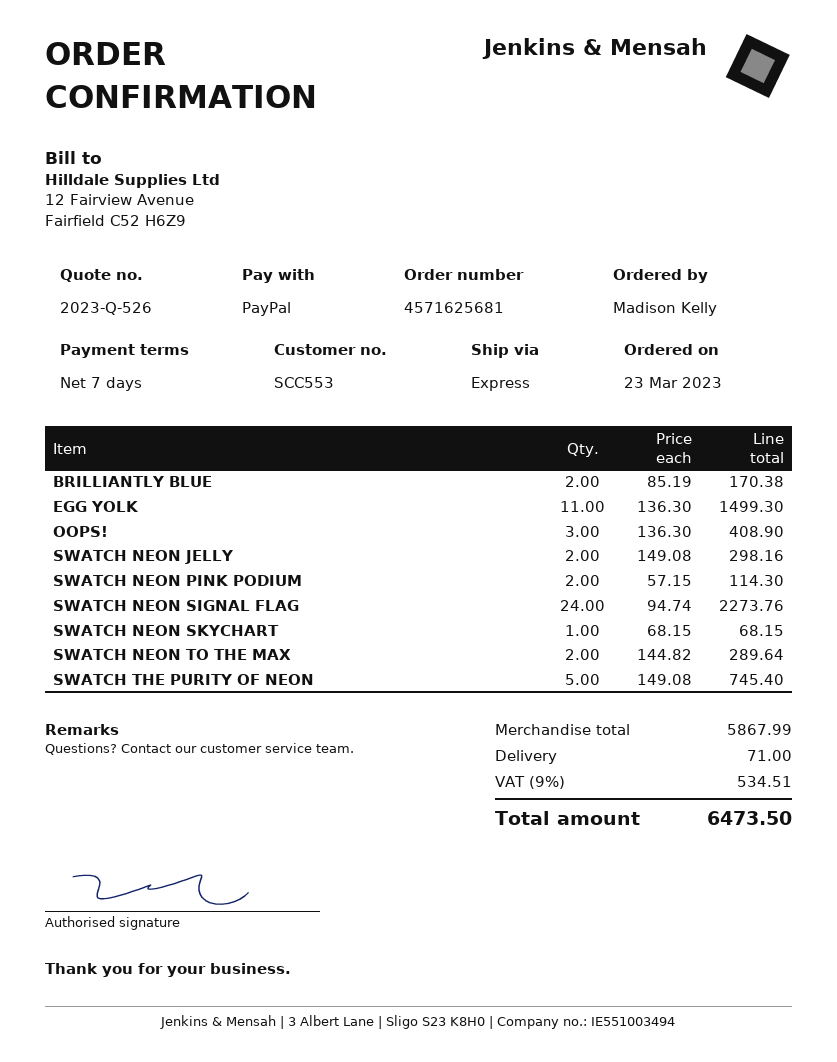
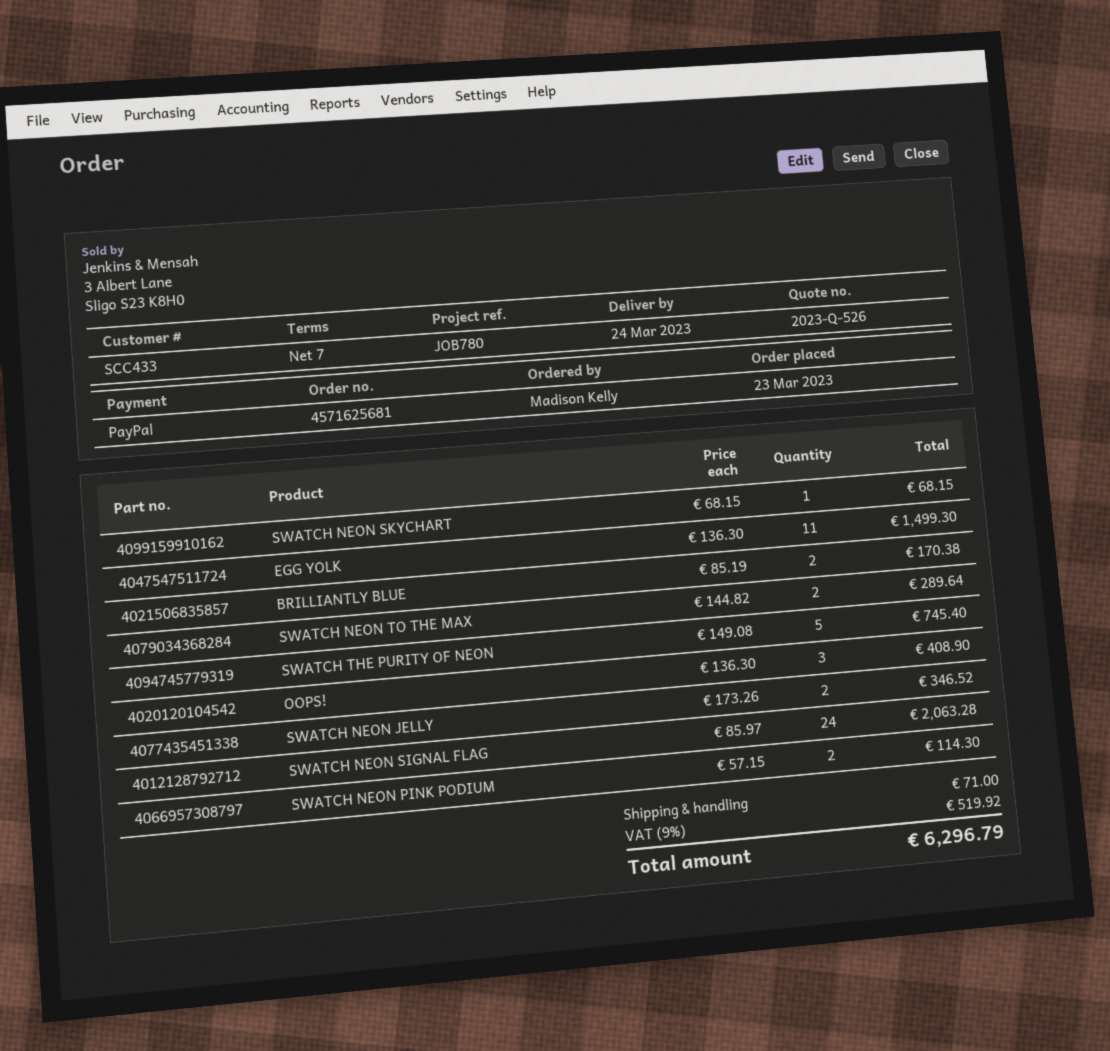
customer number: SCC553 -> SCC433
SWATCH NEON JELLY: 2 x 149.08 = 298.16 -> 2 x 173.26 = 346.52
SWATCH NEON SIGNAL FLAG: 24 x 94.74 = 2273.76 -> 24 x 85.97 = 2063.28
tax: 9% = 534.51 -> 9% = 519.92
total: 6473.50 -> 6296.79

